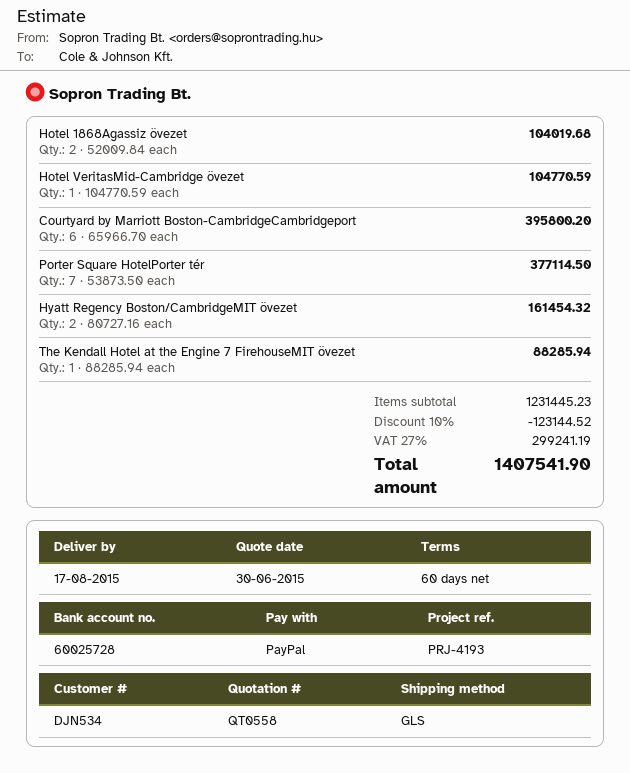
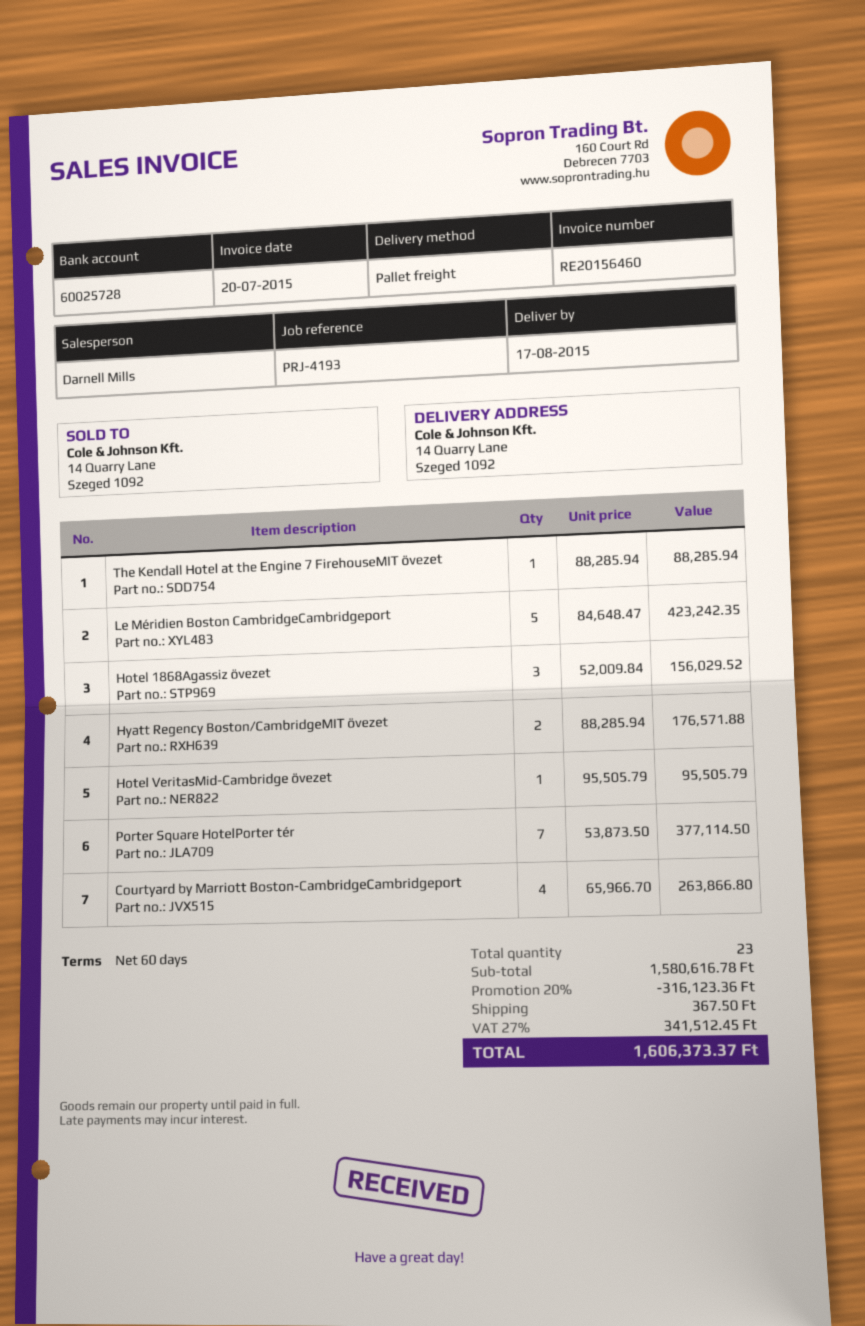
shipping method: GLS -> pallet freight
Hotel 1868Agassiz övezet: 2 x 52009.84 = 104019.68 -> 3 x 52009.84 = 156029.52
Hotel VeritasMid-Cambridge övezet: 1 x 104770.59 = 104770.59 -> 1 x 95505.79 = 95505.79
Courtyard by Marriott Boston-CambridgeCambridgeport: 6 x 65966.70 = 395800.20 -> 4 x 65966.70 = 263866.80
Hyatt Regency Boston/CambridgeMIT övezet: 2 x 80727.16 = 161454.32 -> 2 x 88285.94 = 176571.88
Le Méridien Boston CambridgeCambridgeport: none -> 5 x 84648.47 = 423242.35
subtotal: 1231445.23 -> 1580616.78
discount: 10% = 123144.52 -> 20% = 316123.36
shipping: none -> 367.50
tax: 27% = 299241.19 -> 27% = 341512.45
total: 1407541.90 -> 1606373.37

